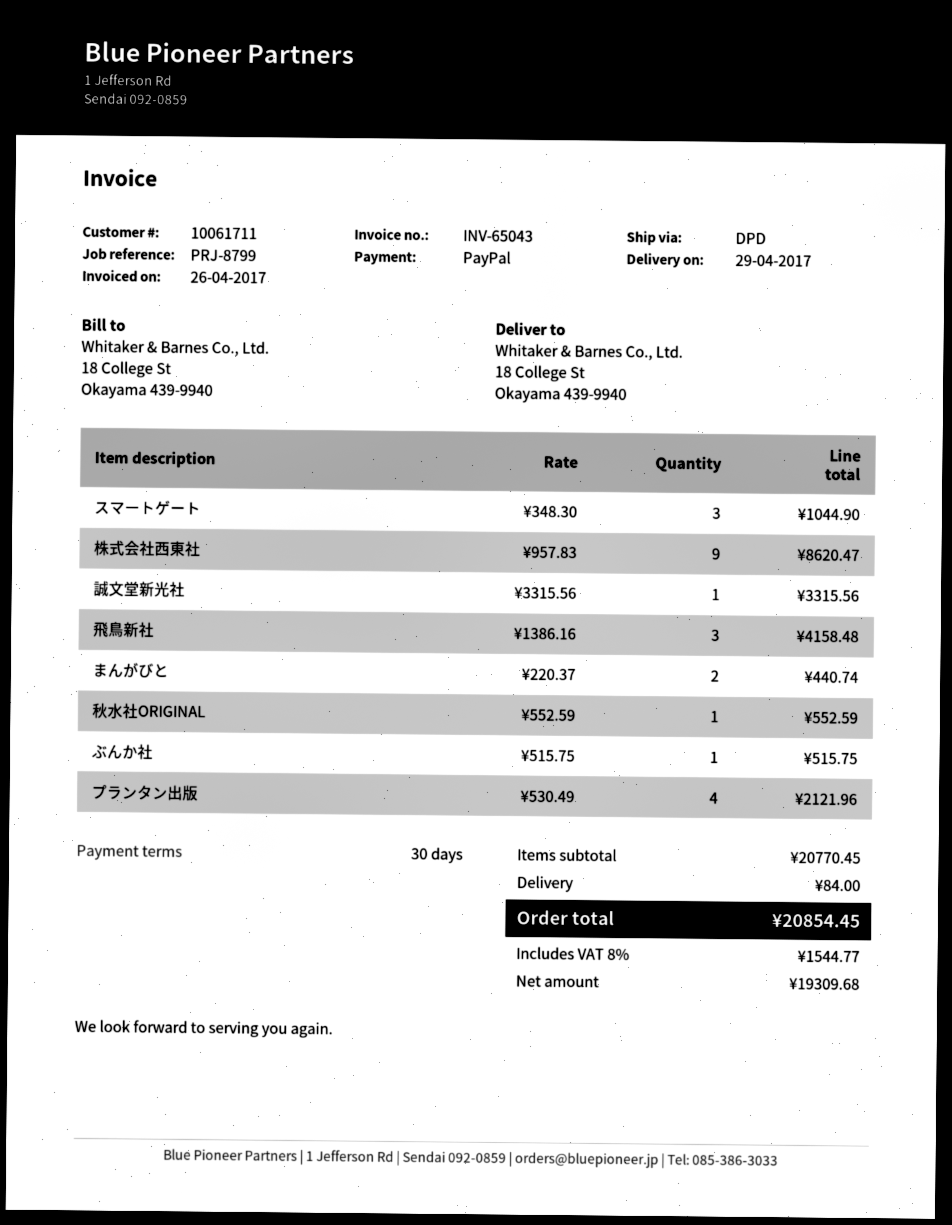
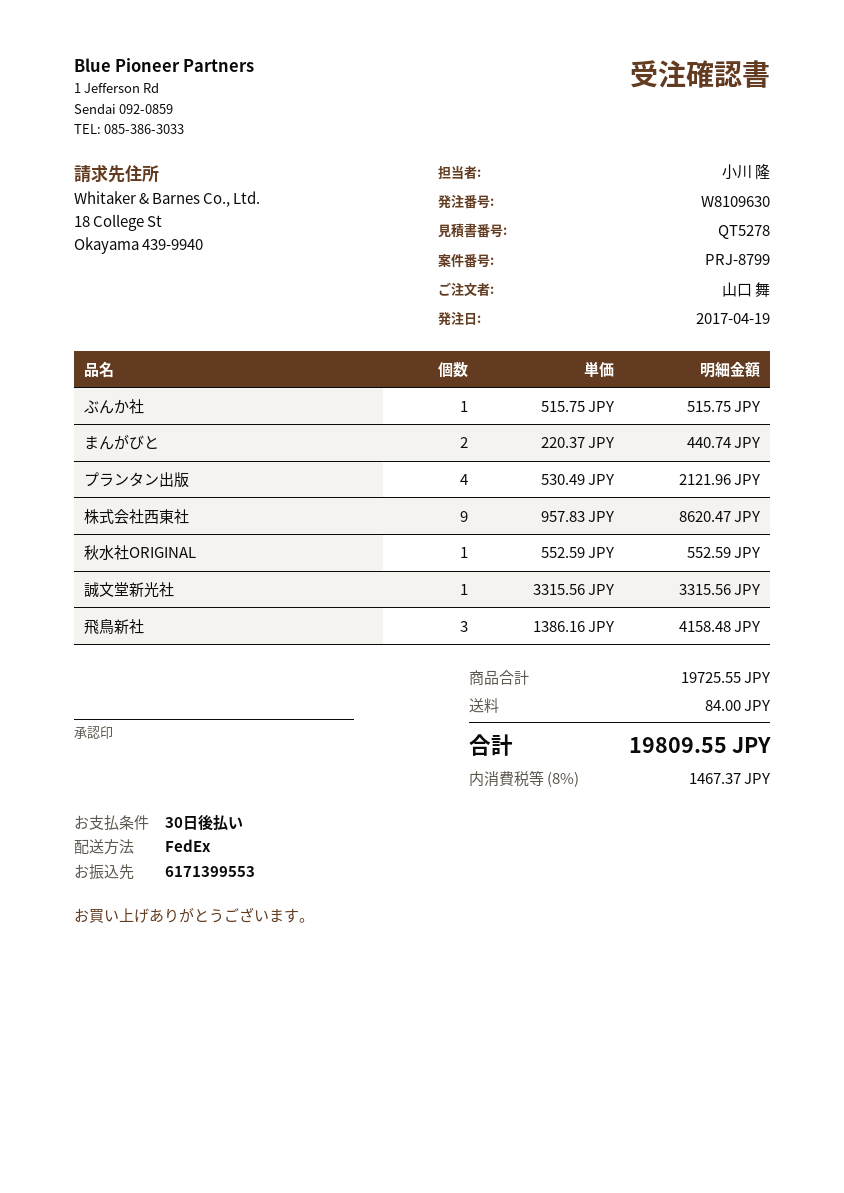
shipping method: DPD -> FedEx
スマートゲート: 3 x 348.30 = 1044.90 -> none
subtotal: 20770.45 -> 19725.55
tax: 8% = 1544.77 -> 8% = 1467.37
total: 20854.45 -> 19809.55

